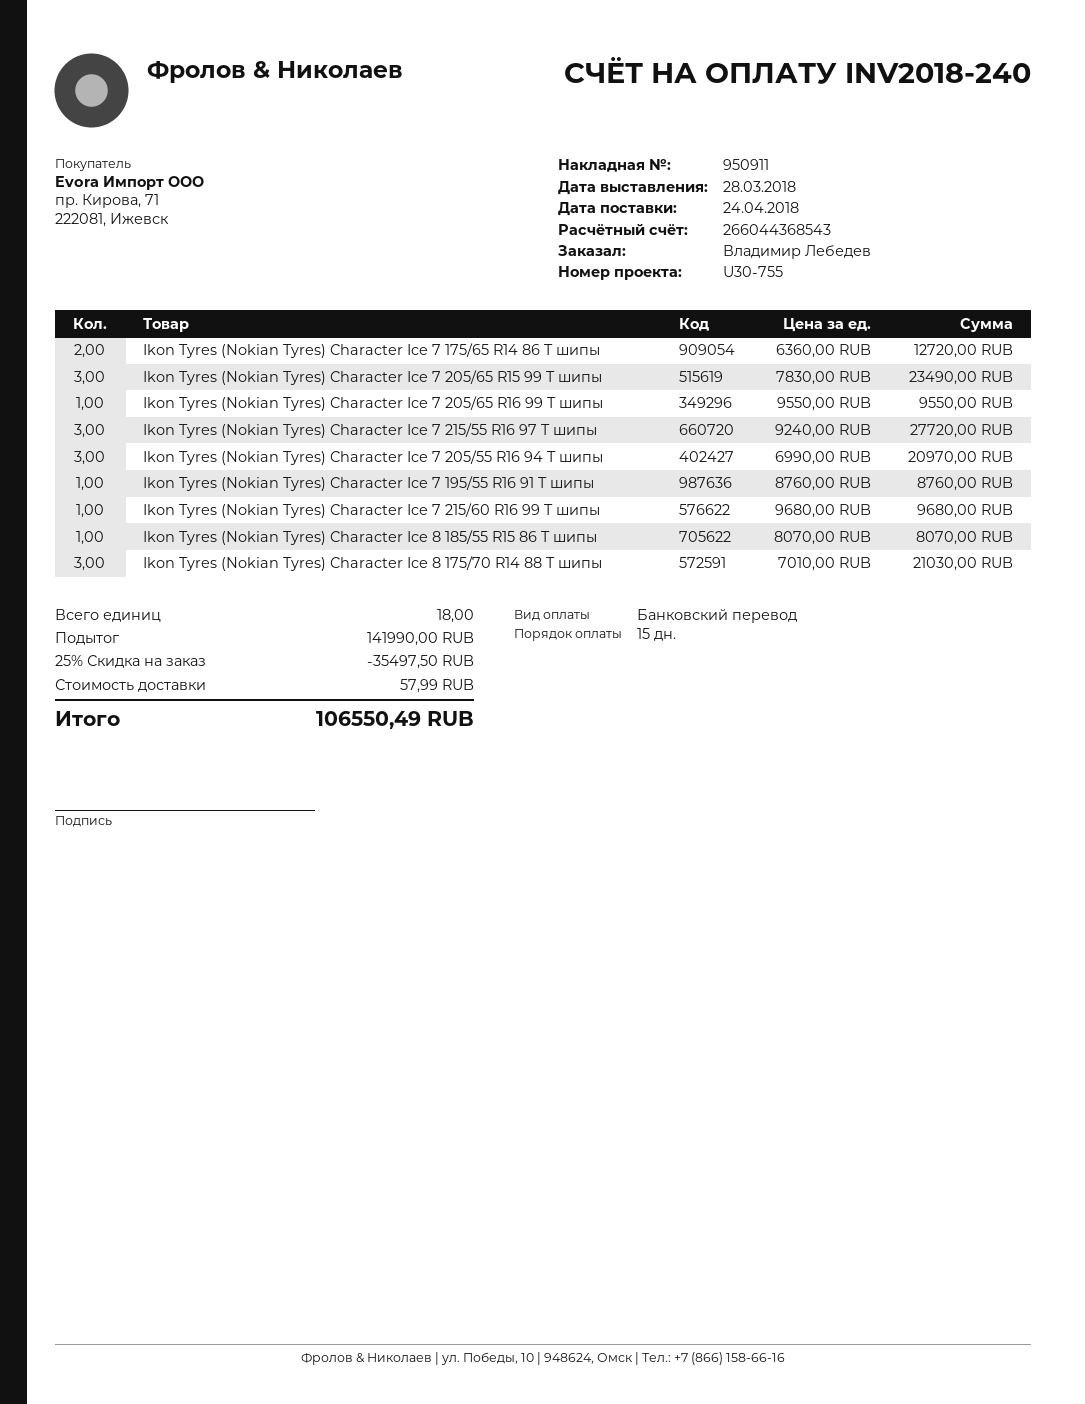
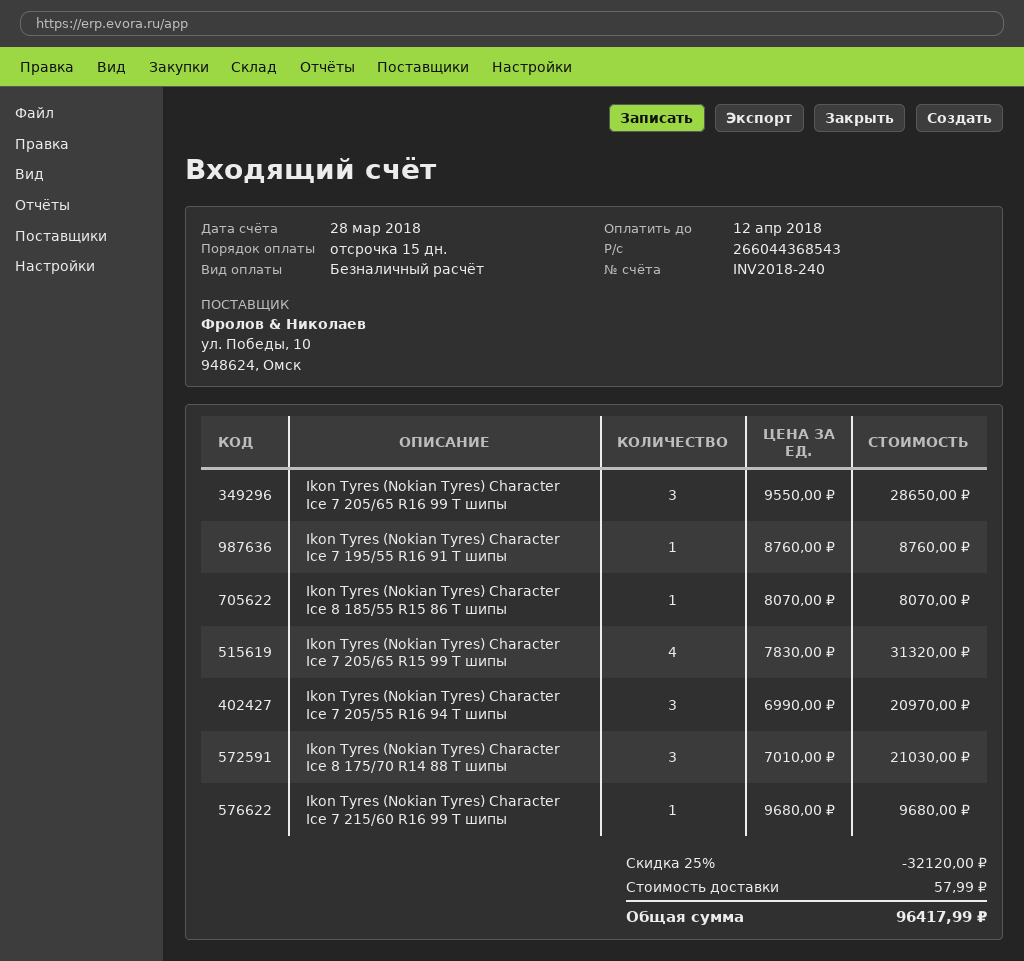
Ikon Tyres (Nokian Tyres) Character Ice 7 175/65 R14 86 T шипы: 2 x 6360.00 = 12720.00 -> none
Ikon Tyres (Nokian Tyres) Character Ice 7 205/65 R15 99 T шипы: 3 x 7830.00 = 23490.00 -> 4 x 7830.00 = 31320.00
Ikon Tyres (Nokian Tyres) Character Ice 7 205/65 R16 99 T шипы: 1 x 9550.00 = 9550.00 -> 3 x 9550.00 = 28650.00
Ikon Tyres (Nokian Tyres) Character Ice 7 215/55 R16 97 T шипы: 3 x 9240.00 = 27720.00 -> none
discount: 25% = 35497.50 -> 25% = 32120.00
total: 106550.49 -> 96417.99

